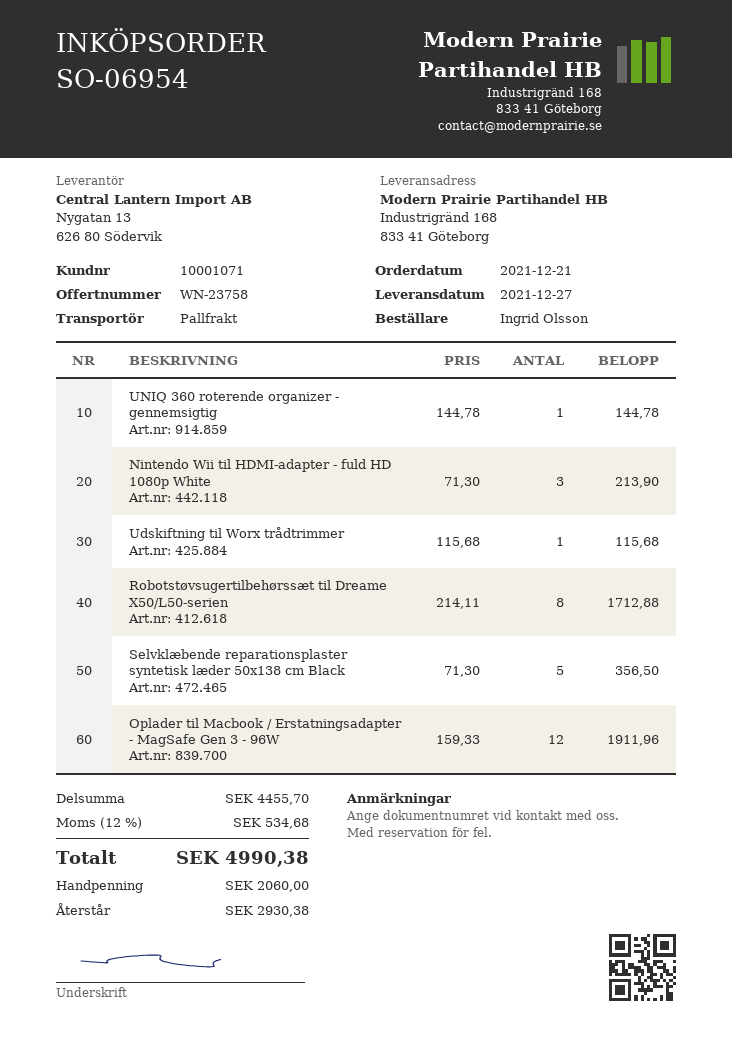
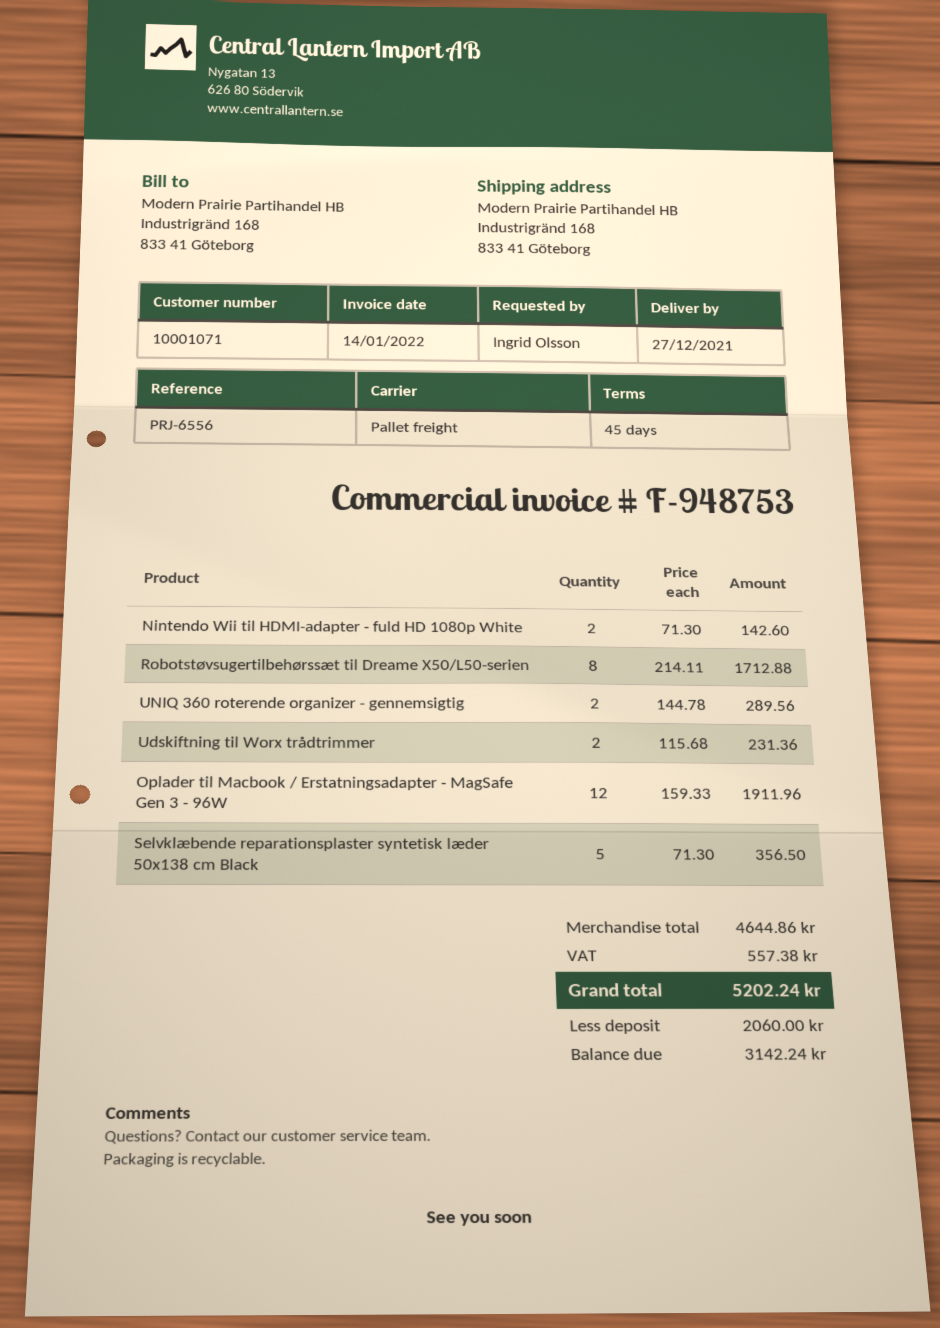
UNIQ 360 roterende organizer - gennemsigtig: 1 x 144.78 = 144.78 -> 2 x 144.78 = 289.56
Nintendo Wii til HDMI-adapter - fuld HD 1080p White: 3 x 71.30 = 213.90 -> 2 x 71.30 = 142.60
Udskiftning til Worx trådtrimmer: 1 x 115.68 = 115.68 -> 2 x 115.68 = 231.36
subtotal: 4455.70 -> 4644.86
tax: 534.68 -> 557.38
total: 4990.38 -> 5202.24
balance: 2930.38 -> 3142.24

